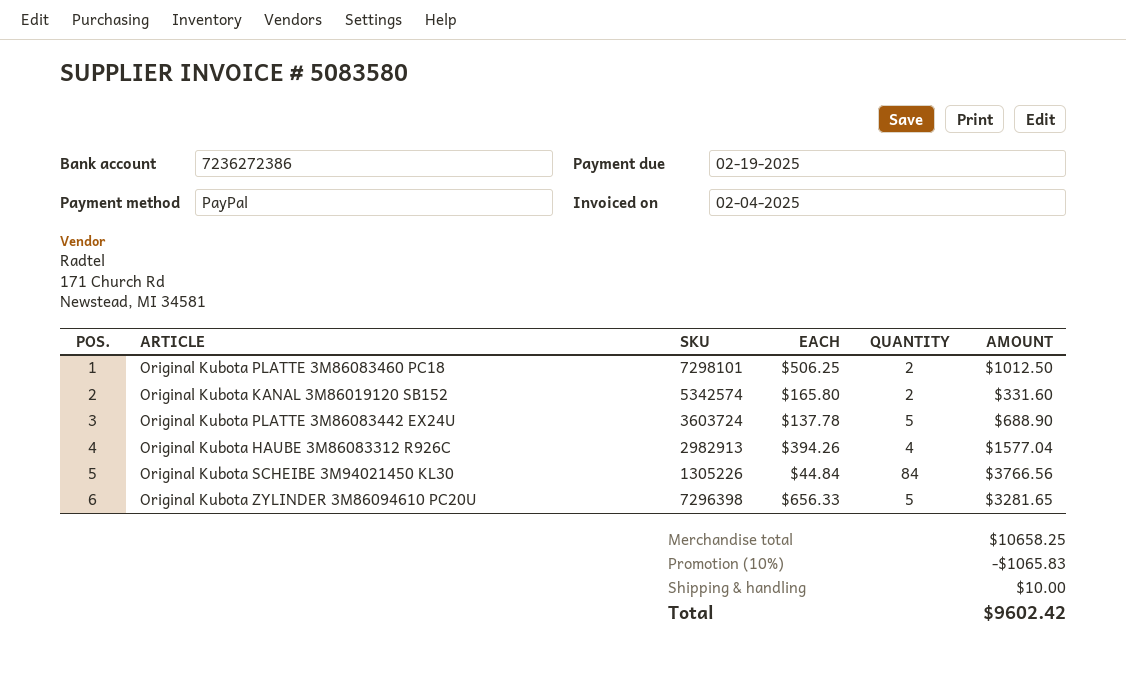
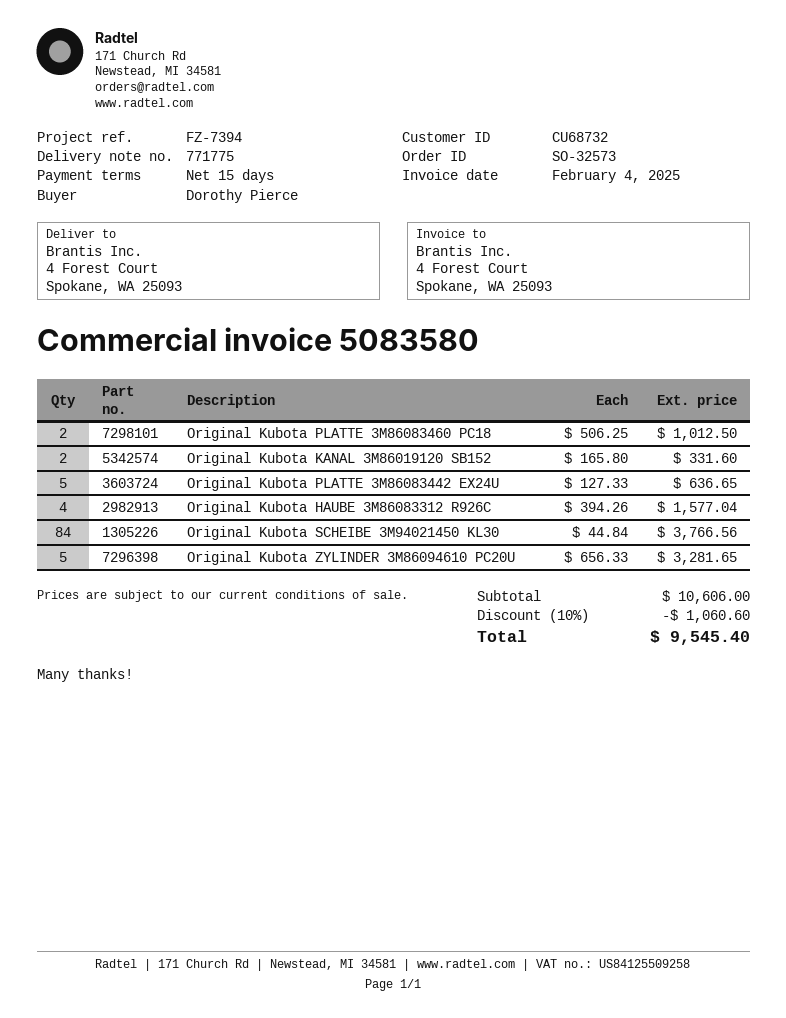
Original Kubota PLATTE 3M86083442 EX24U: 5 x 137.78 = 688.90 -> 5 x 127.33 = 636.65
subtotal: 10658.25 -> 10606.00
discount: 10% = 1065.83 -> 10% = 1060.60
shipping: 10.00 -> none
total: 9602.42 -> 9545.40

